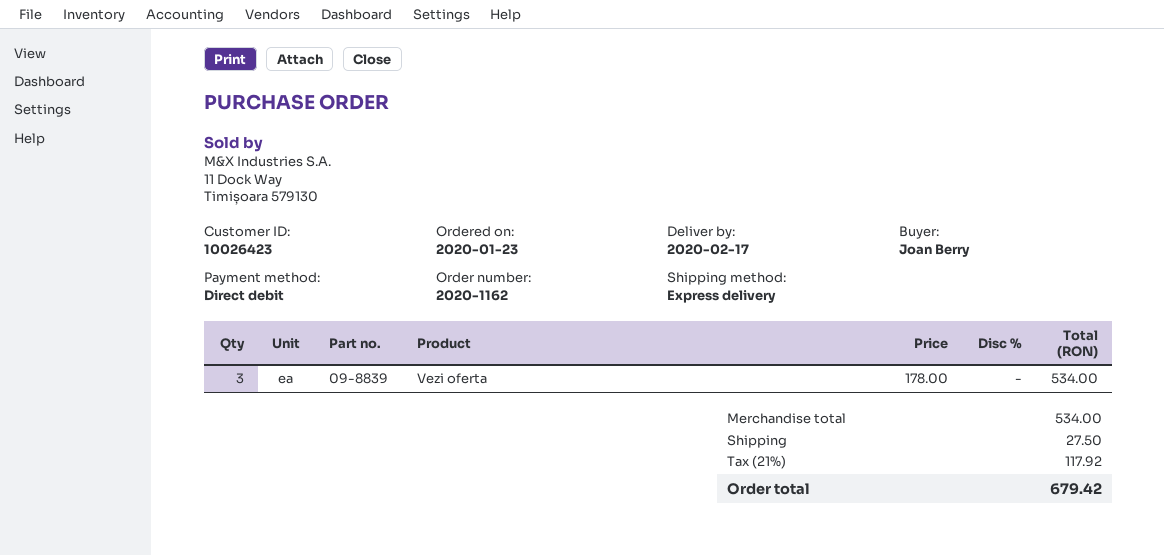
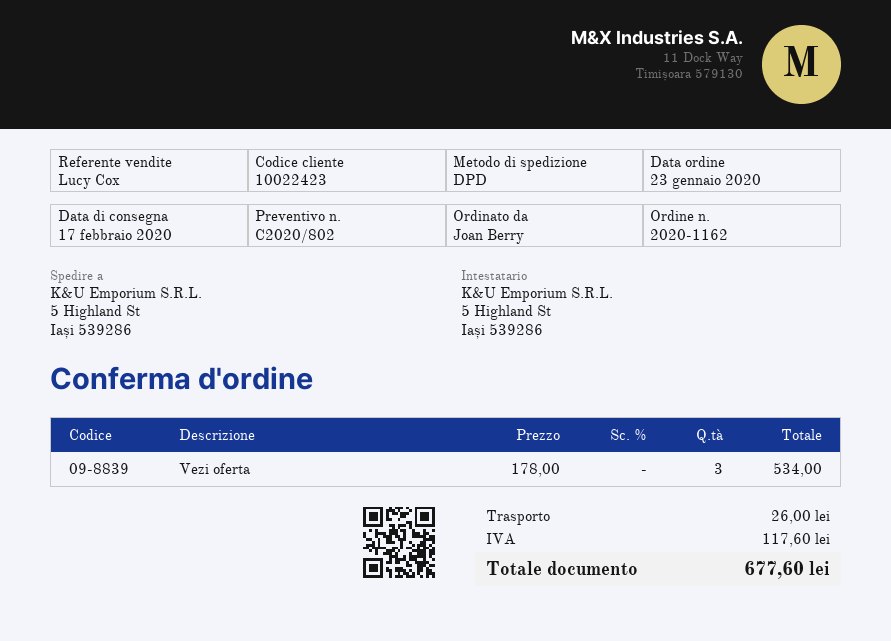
customer number: 10026423 -> 10022423
shipping method: express -> DPD
shipping: 27.50 -> 26.00
tax: 117.92 -> 117.60
total: 679.42 -> 677.60

